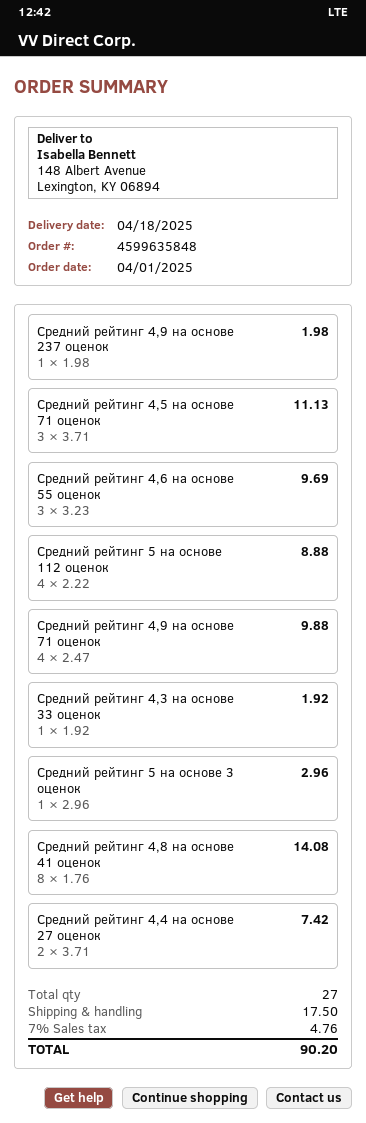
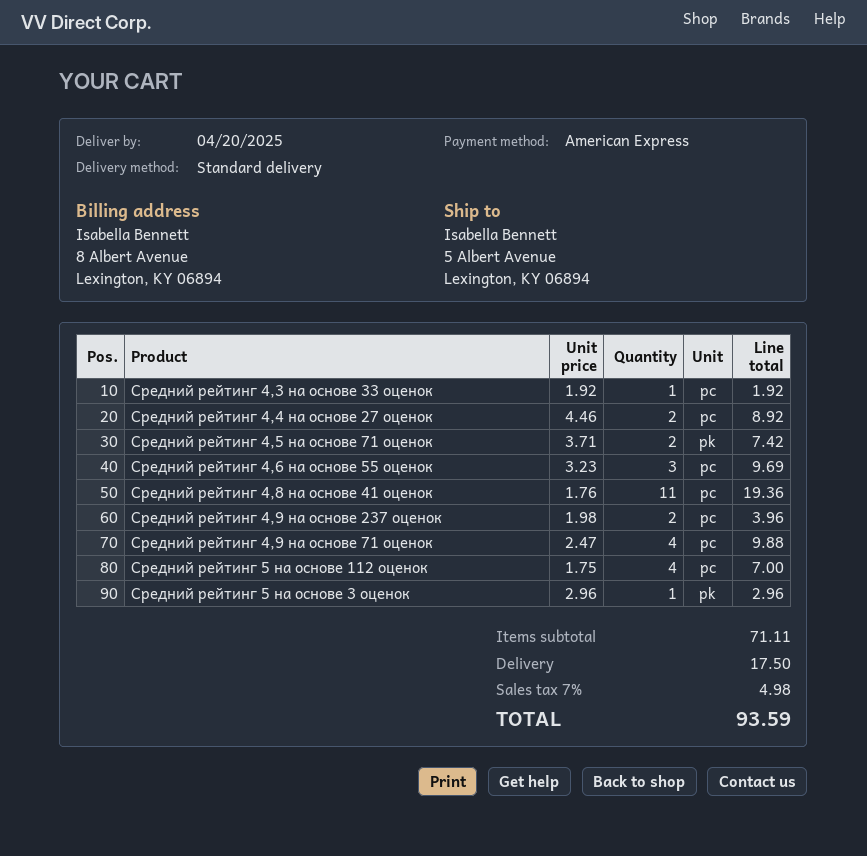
delivery date: 2025-04-18 -> 2025-04-20
ship to: 148 Albert Avenue, Lexington, KY 06894 -> 5 Albert Avenue, Lexington, KY 06894
Средний рейтинг 4,9 на основе 237 оценок: 1 x 1.98 = 1.98 -> 2 x 1.98 = 3.96
Средний рейтинг 4,5 на основе 71 оценок: 3 x 3.71 = 11.13 -> 2 x 3.71 = 7.42
Средний рейтинг 5 на основе 112 оценок: 4 x 2.22 = 8.88 -> 4 x 1.75 = 7.00
Средний рейтинг 4,8 на основе 41 оценок: 8 x 1.76 = 14.08 -> 11 x 1.76 = 19.36
Средний рейтинг 4,4 на основе 27 оценок: 2 x 3.71 = 7.42 -> 2 x 4.46 = 8.92
tax: 7% = 4.76 -> 7% = 4.98
total: 90.20 -> 93.59

